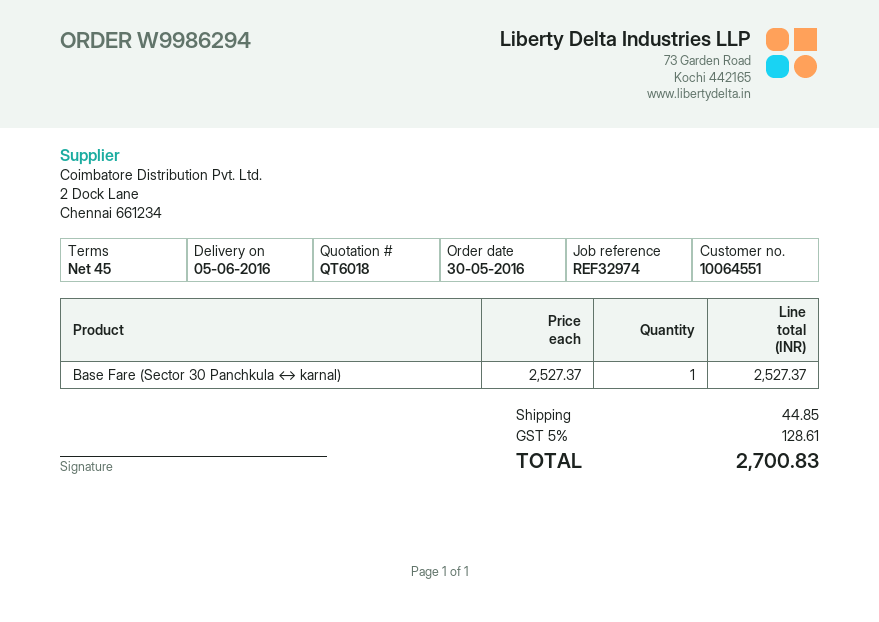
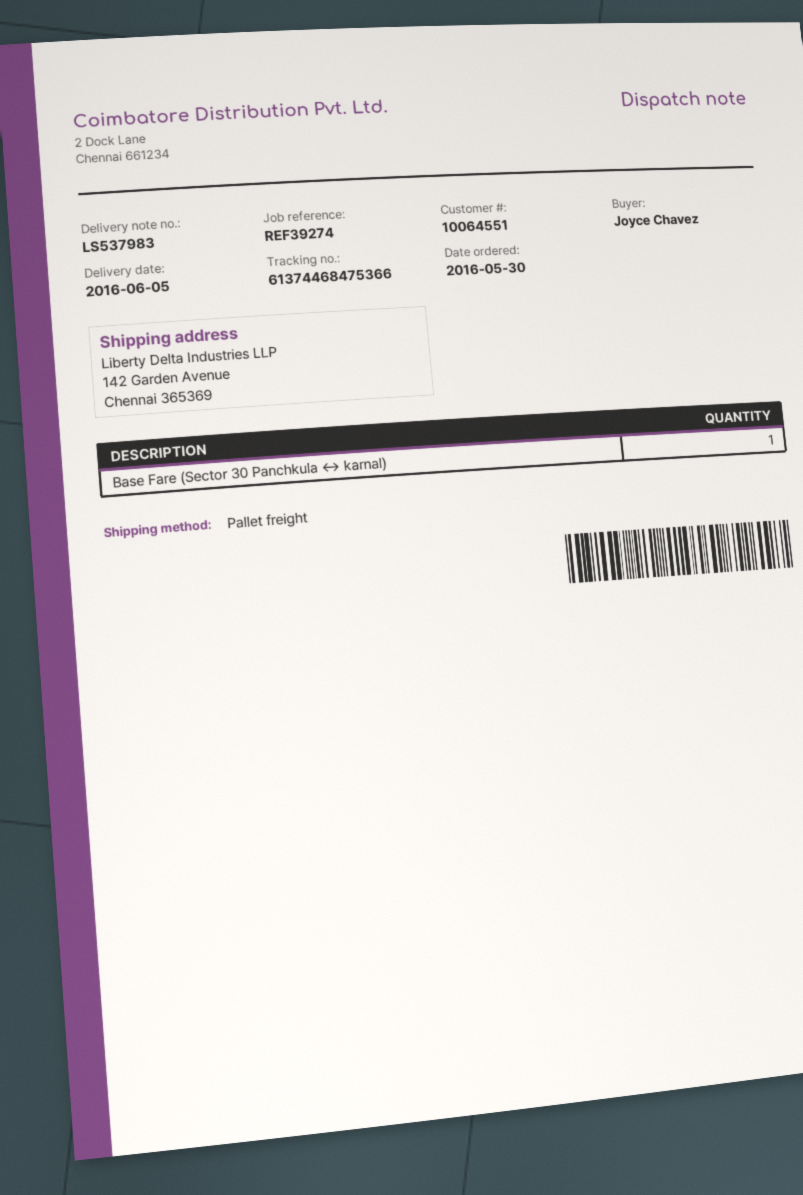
reference: REF32974 -> REF39274

